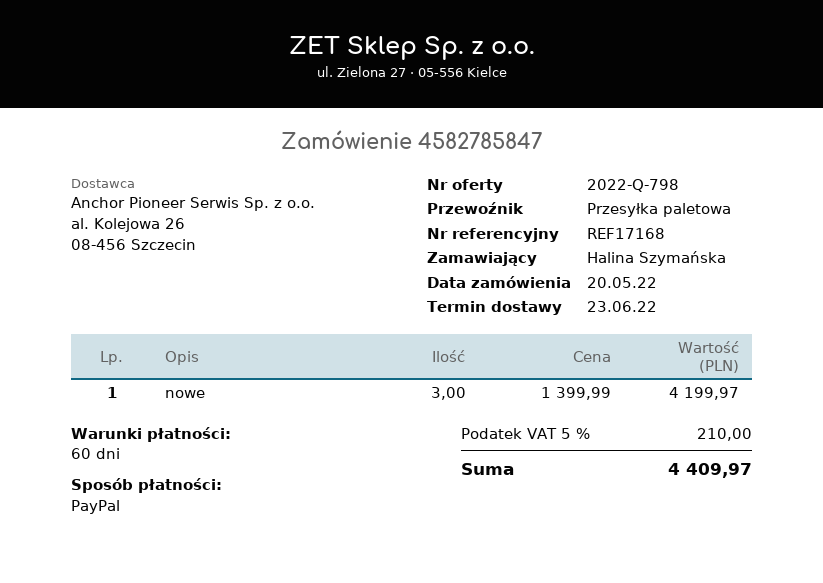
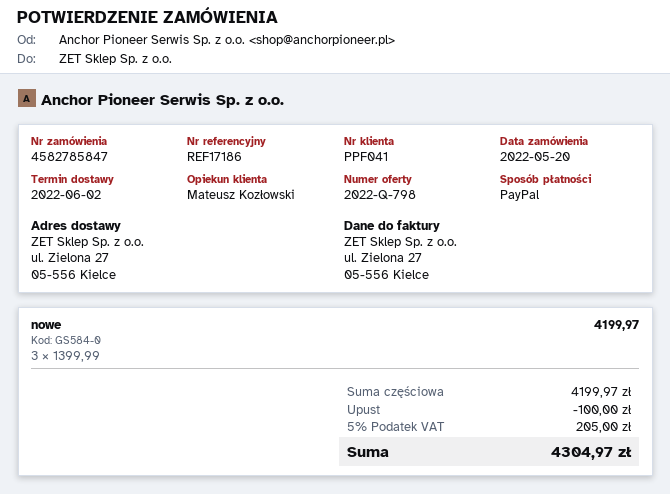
delivery date: 2022-06-23 -> 2022-06-02
reference: REF17168 -> REF17186
discount: none -> 100.00
tax: 5% = 210.00 -> 5% = 205.00
total: 4409.97 -> 4304.97

